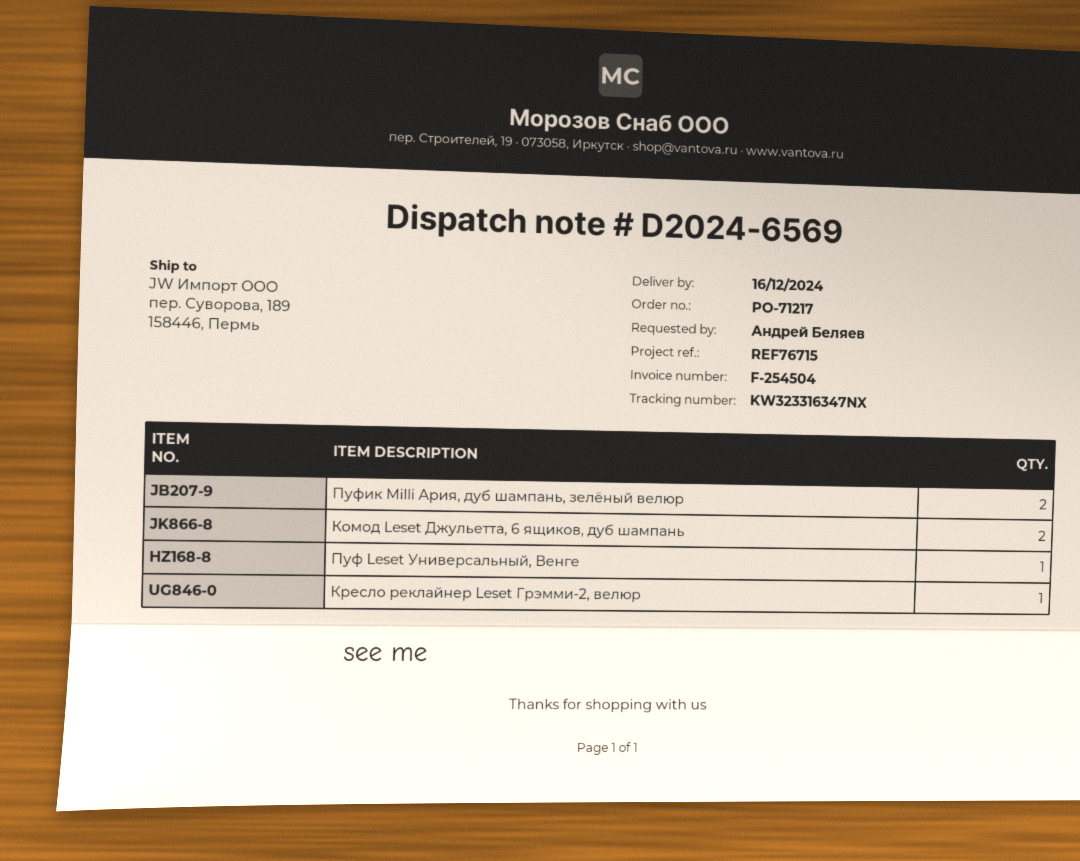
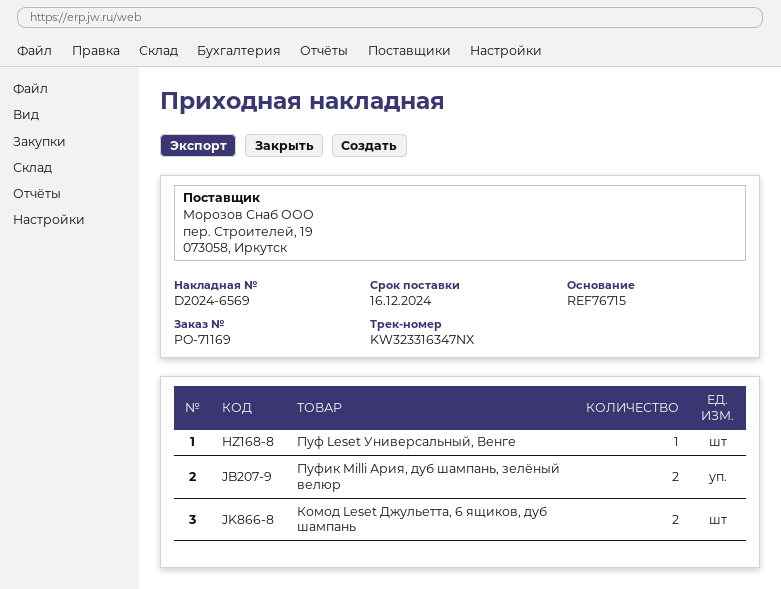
order number: PO-71217 -> PO-71169
Кресло реклайнер Leset Грэмми-2, велюр: 1 -> none

